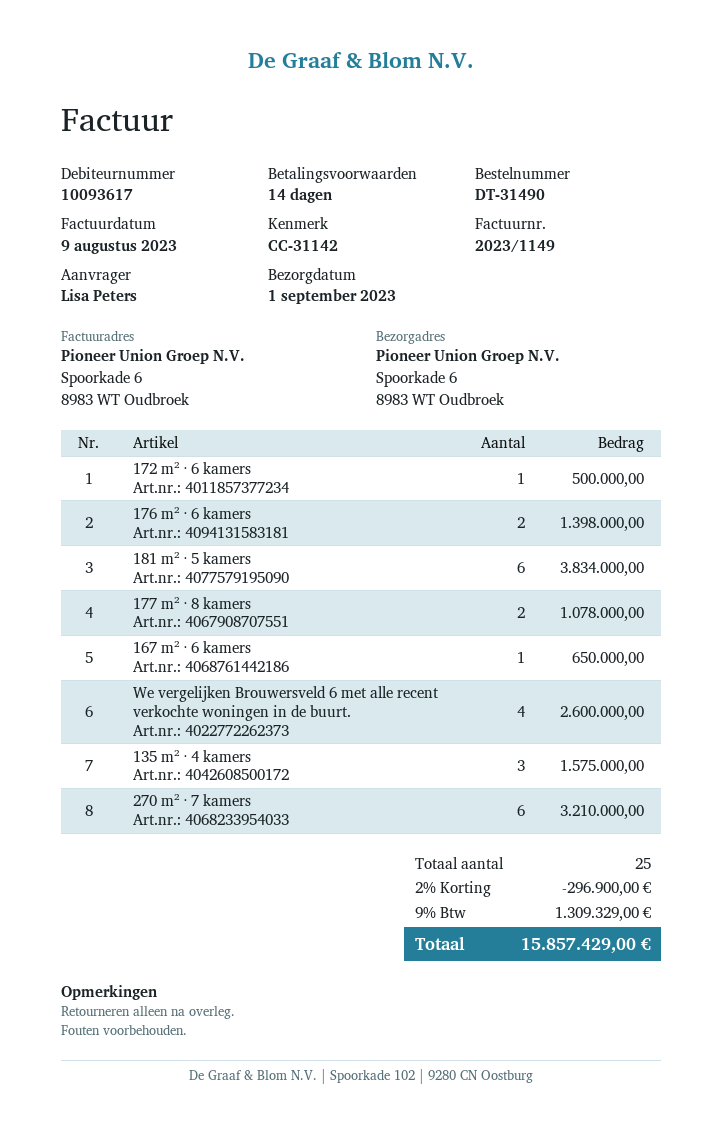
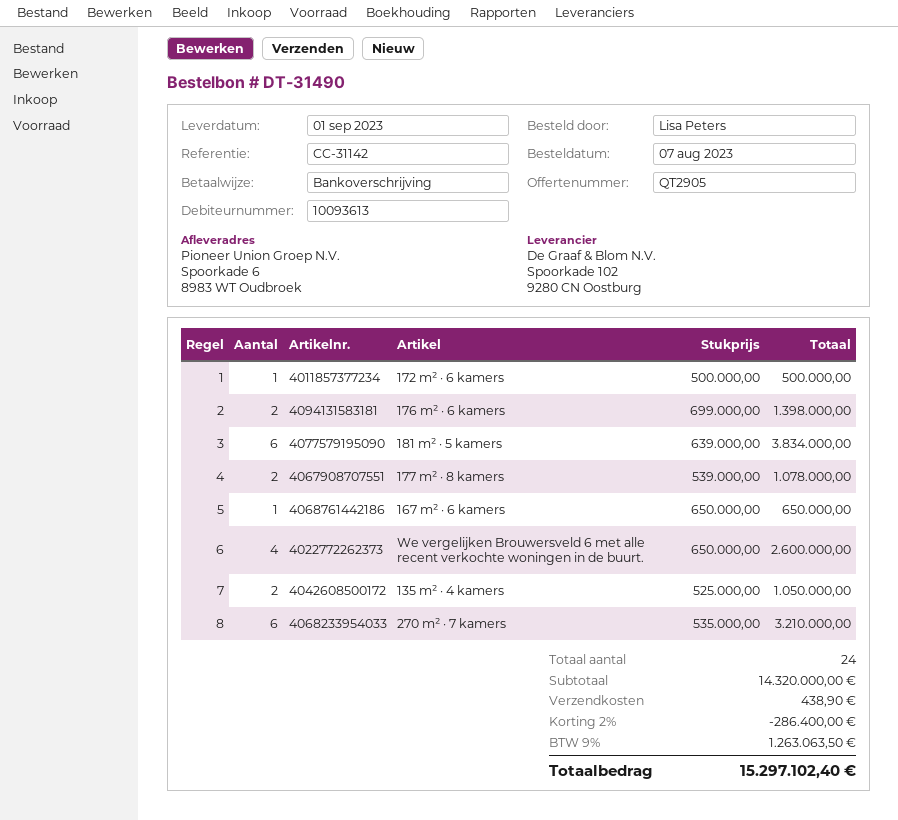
customer number: 10093617 -> 10093613
135 m² · 4 kamers: 3 for 1575000.00 -> 2 for 1050000.00
total quantity: 25 -> 24
discount: 2% = 296900.00 -> 2% = 286400.00
shipping: none -> 438.90
tax: 9% = 1309329.00 -> 9% = 1263063.50
total: 15857429.00 -> 15297102.40

